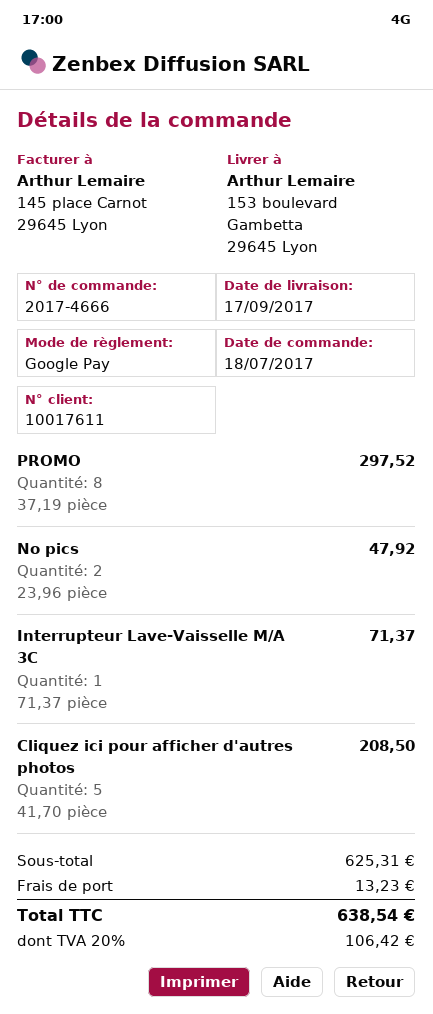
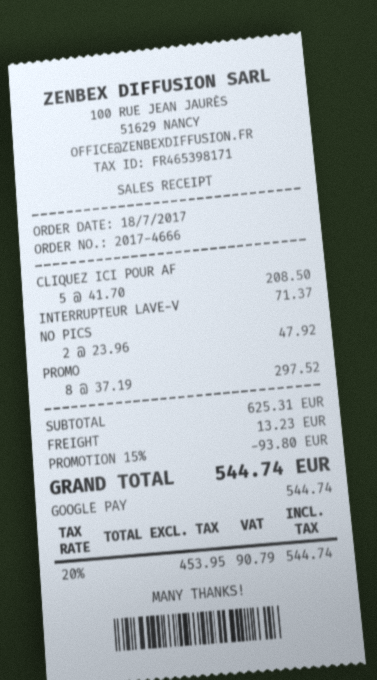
discount: none -> 15% = 93.80
tax: 20% = 106.42 -> 20% = 90.79
total: 638.54 -> 544.74

